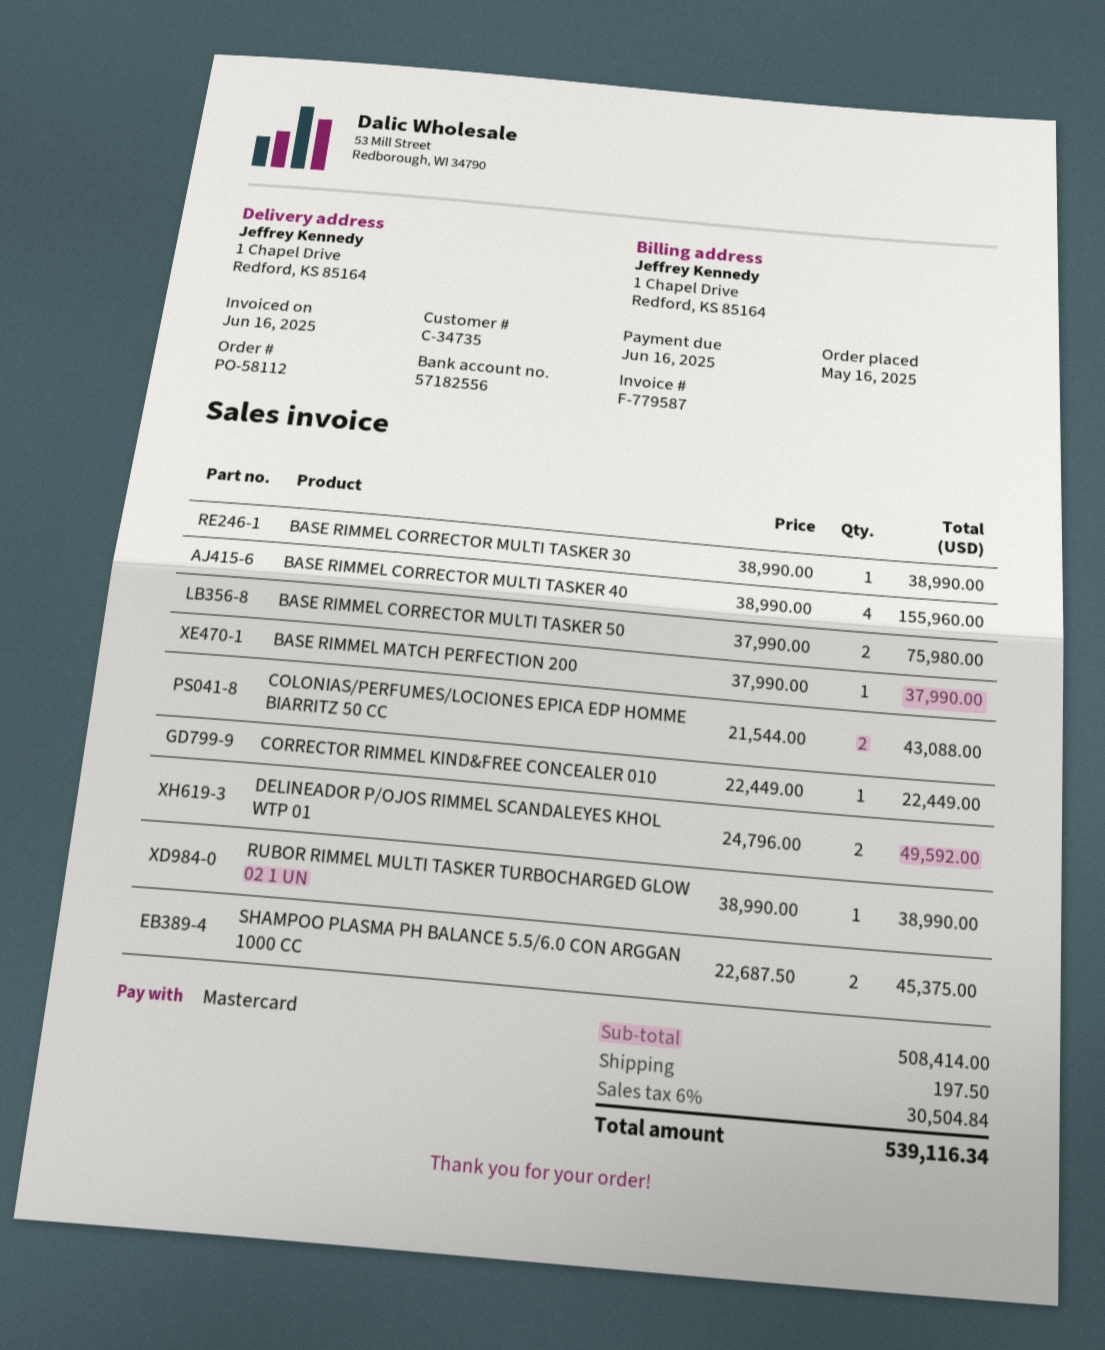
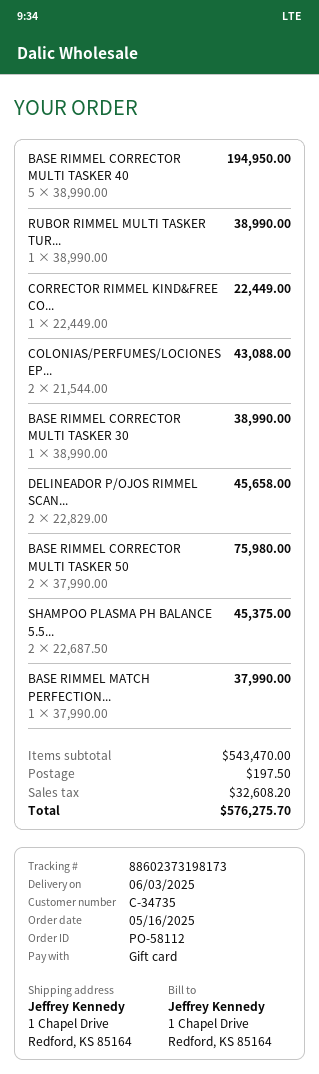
payment method: Mastercard -> gift card
BASE RIMMEL CORRECTOR MULTI TASKER 40: 4 x 38990.00 = 155960.00 -> 5 x 38990.00 = 194950.00
DELINEADOR P/OJOS RIMMEL SCANDALEYES KHOL WTP 01: 2 x 24796.00 = 49592.00 -> 2 x 22829.00 = 45658.00
subtotal: 508414.00 -> 543470.00
tax: 30504.84 -> 32608.20
total: 539116.34 -> 576275.70

